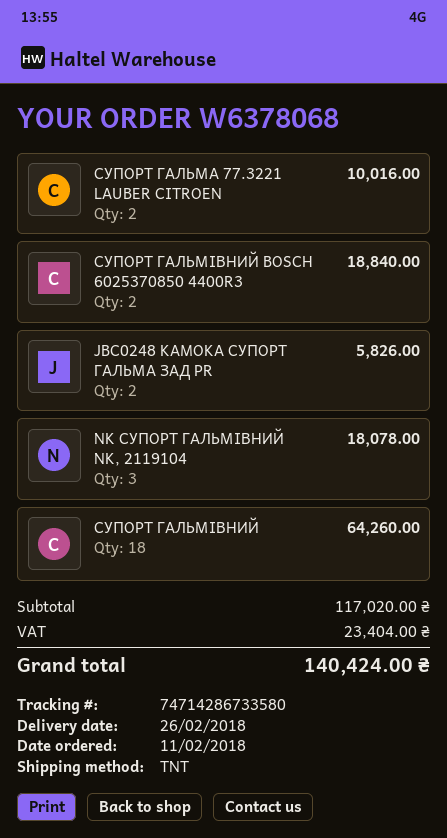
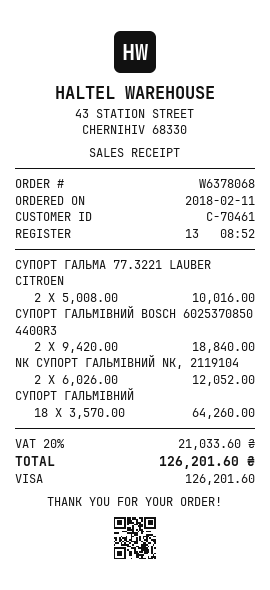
JBC0248 KAMOKA СУПОРТ ГАЛЬМА ЗАД PR: 2 for 5826.00 -> none
NK СУПОРТ ГАЛЬМІВНИЙ NK, 2119104: 3 for 18078.00 -> 2 for 12052.00
tax: 23404.00 -> 21033.60
total: 140424.00 -> 126201.60

